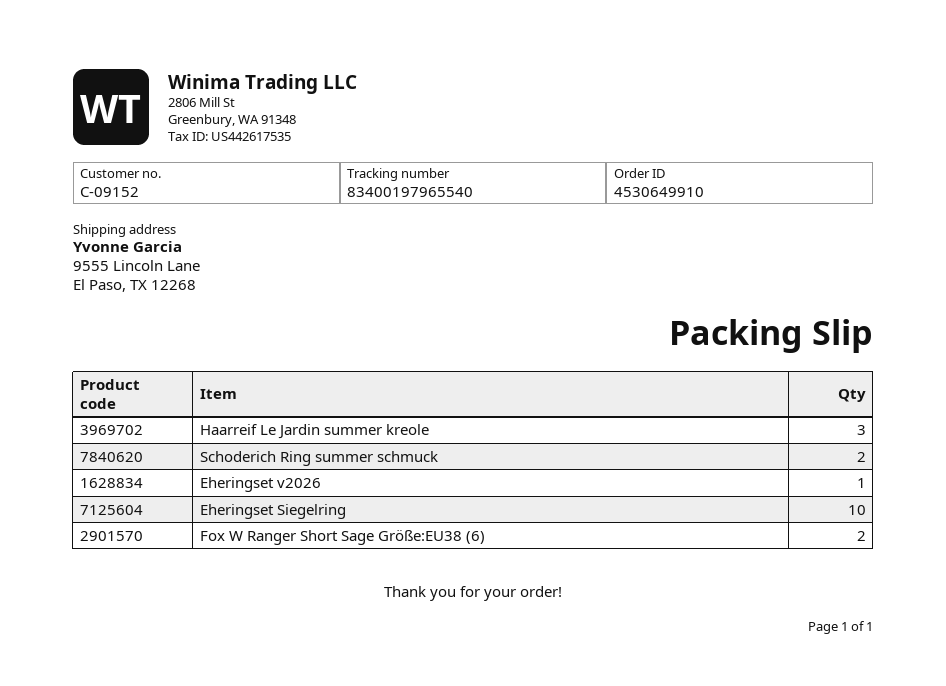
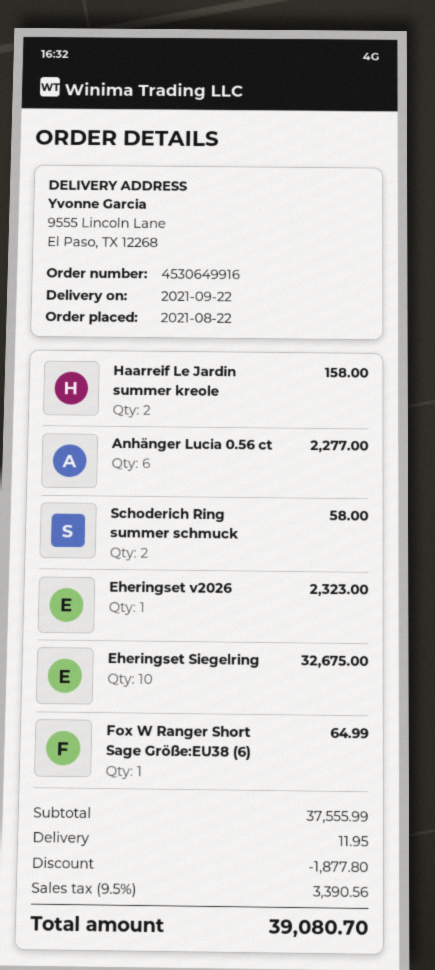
order number: 4530649910 -> 4530649916
Haarreif Le Jardin summer kreole: 3 -> 2
Fox W Ranger Short Sage Größe:EU38 (6): 2 -> 1
Anhänger Lucia 0.56 ct: none -> 6

